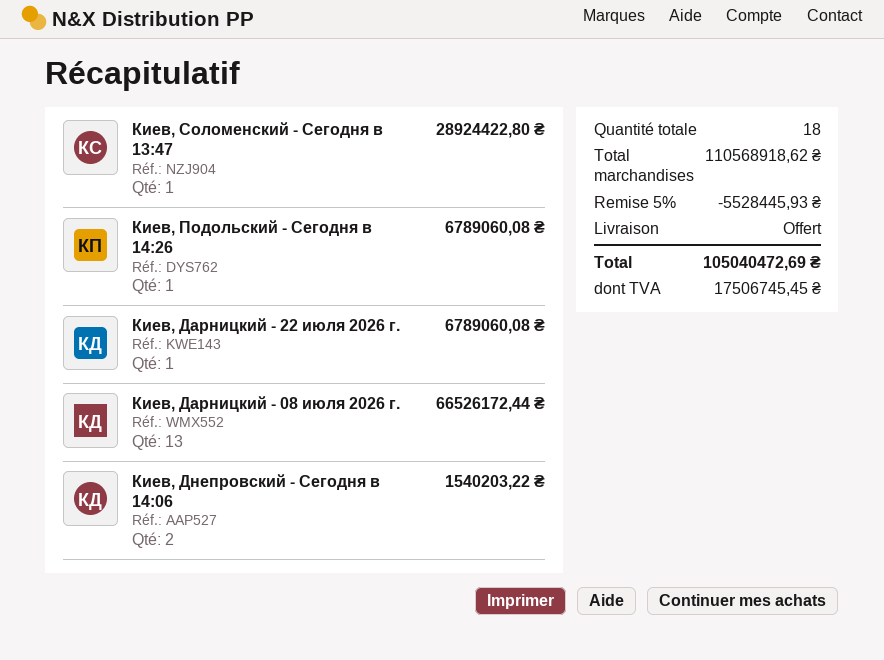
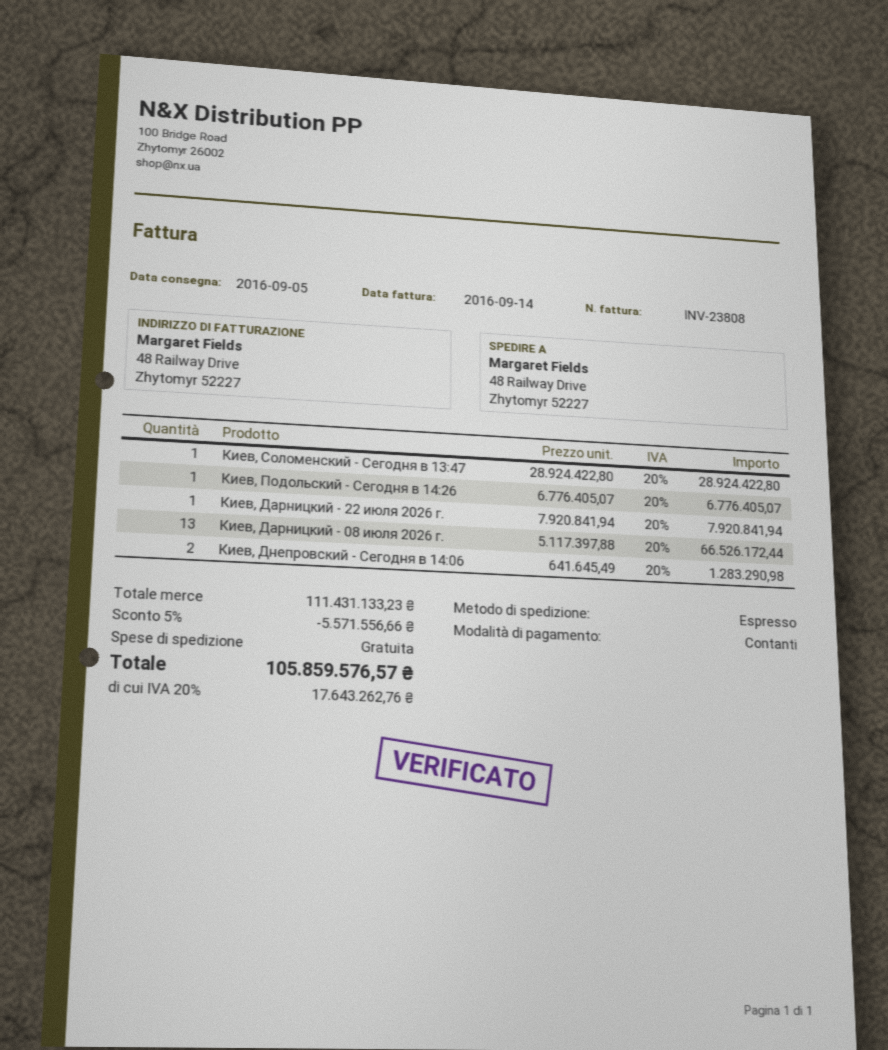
Киев, Подольский - Сегодня в 14:26: 1 for 6789060.08 -> 1 for 6776405.07
Киев, Дарницкий - 22 июля 2026 г.: 1 for 6789060.08 -> 1 for 7920841.94
Киев, Днепровский - Сегодня в 14:06: 2 for 1540203.22 -> 2 for 1283290.98
subtotal: 110568918.62 -> 111431133.23
discount: 5% = 5528445.93 -> 5% = 5571556.66
tax: 17506745.45 -> 17643262.76
total: 105040472.69 -> 105859576.57

